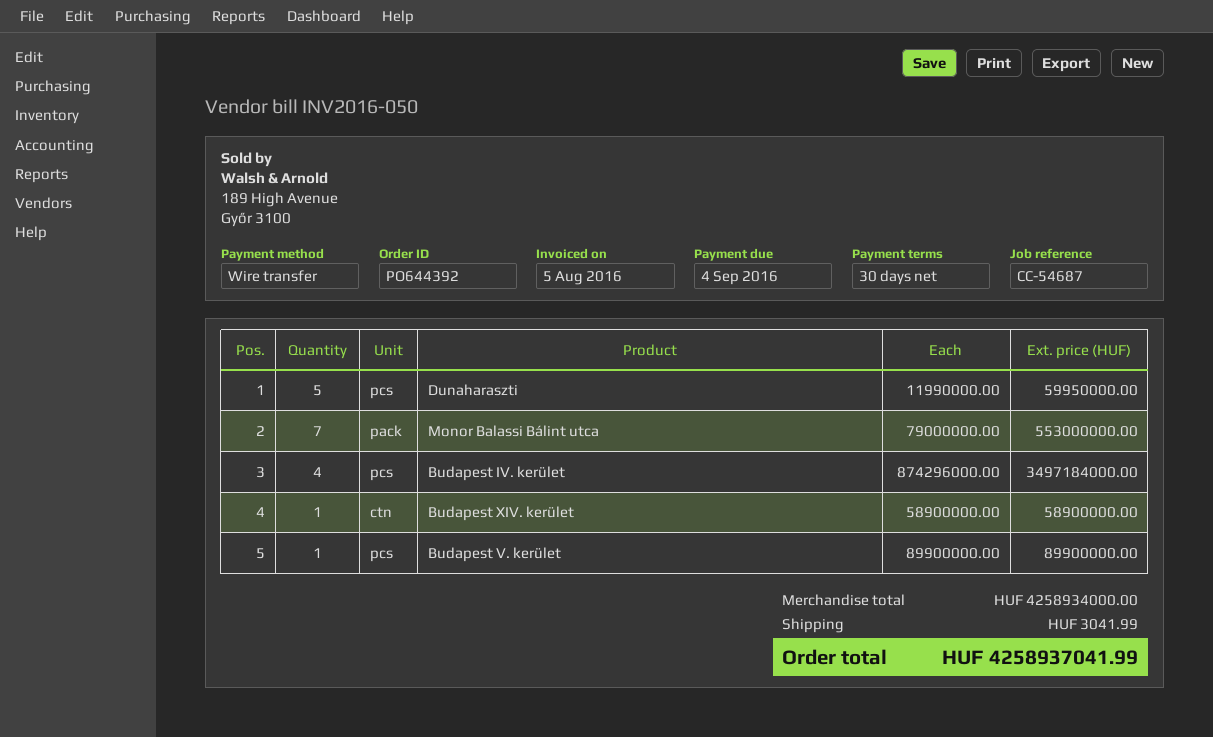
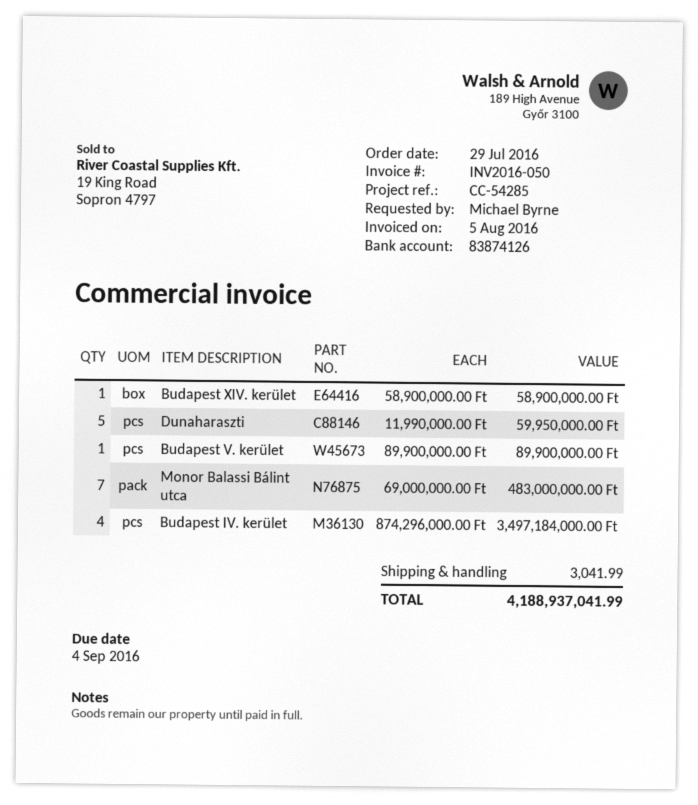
reference: CC-54687 -> CC-54285
Monor Balassi Bálint utca: 7 x 79000000.00 = 553000000.00 -> 7 x 69000000.00 = 483000000.00
total: 4258937041.99 -> 4188937041.99

